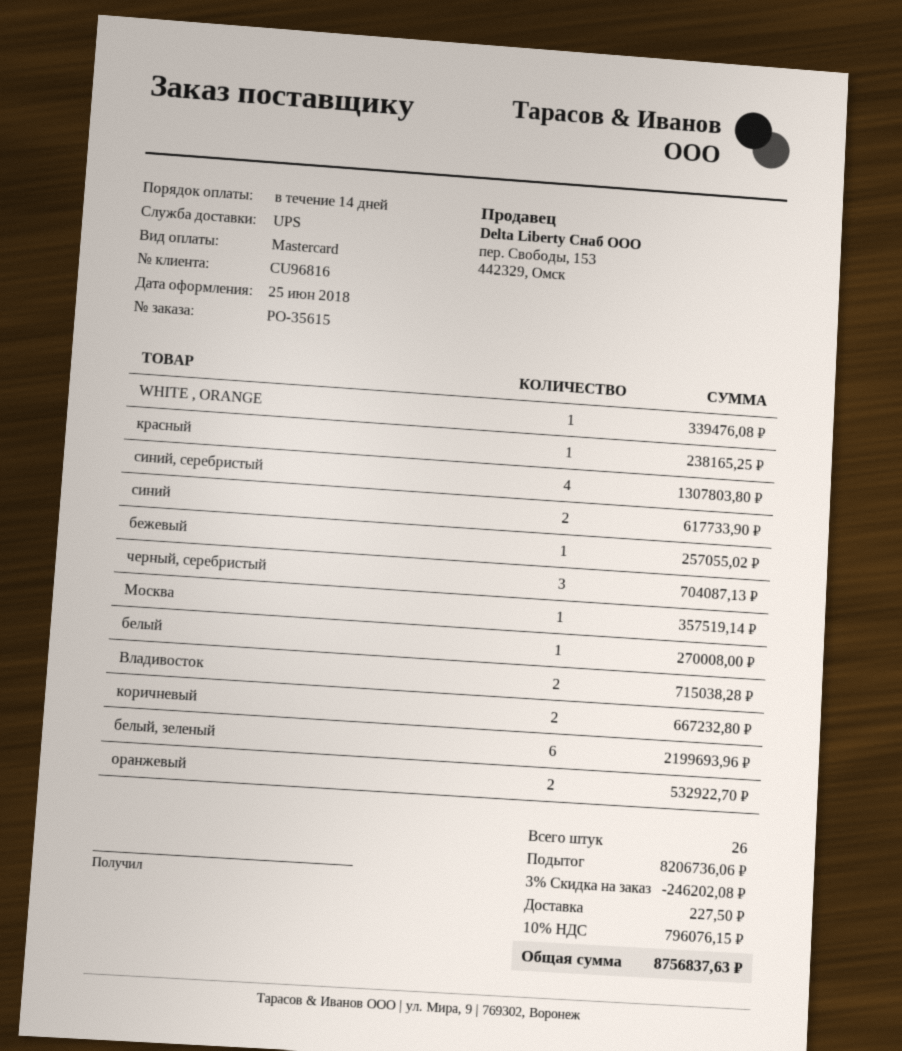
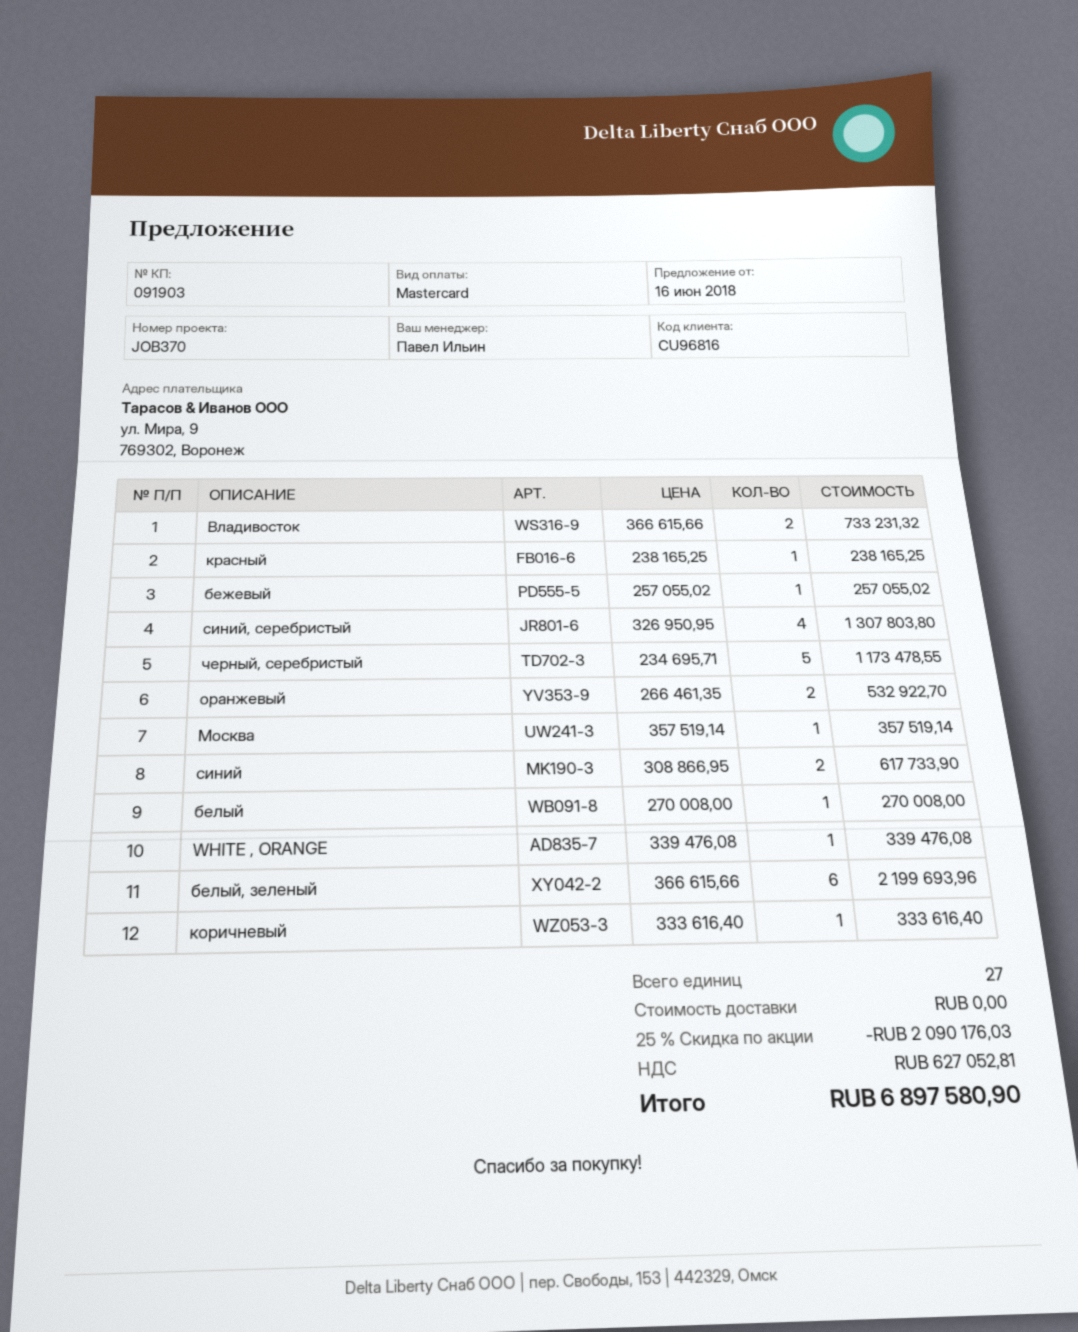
черный, серебристый: 3 for 704087.13 -> 5 for 1173478.55
Владивосток: 2 for 715038.28 -> 2 for 733231.32
коричневый: 2 for 667232.80 -> 1 for 333616.40
total quantity: 26 -> 27
discount: 3% = 246202.08 -> 25% = 2090176.03
shipping: 227.50 -> 0.00
tax: 796076.15 -> 627052.81
total: 8756837.63 -> 6897580.90

